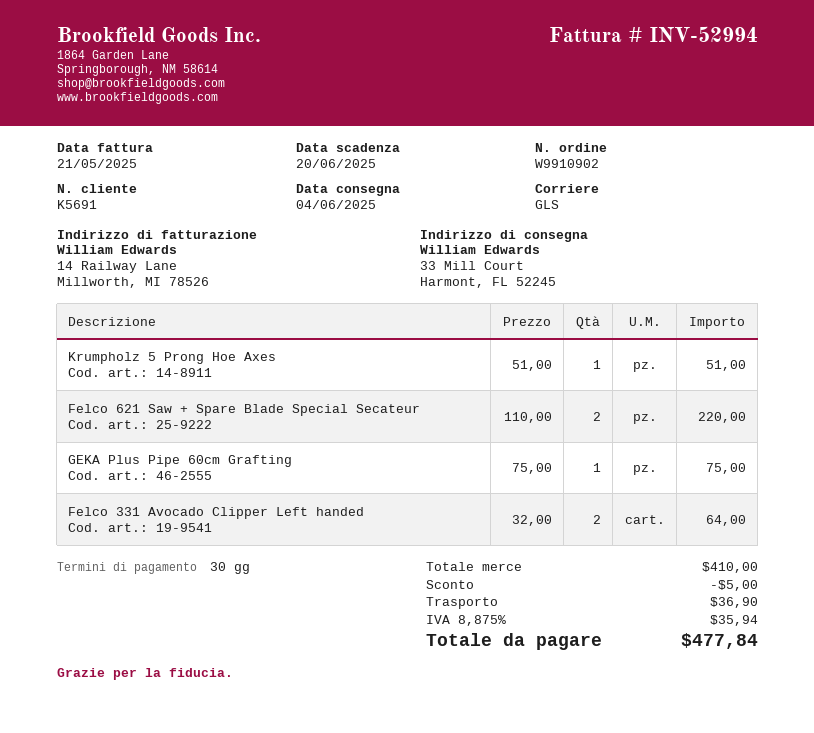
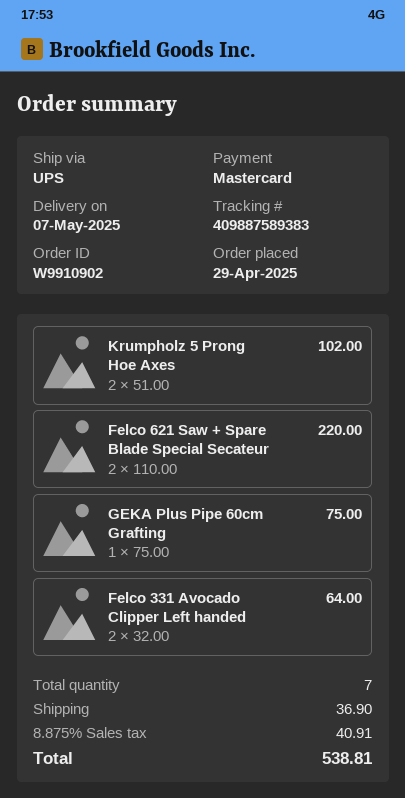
delivery date: 2025-06-04 -> 2025-05-07
shipping method: GLS -> UPS
Krumpholz 5 Prong Hoe Axes: 1 x 51.00 = 51.00 -> 2 x 51.00 = 102.00
discount: 5.00 -> none
tax: 8.875% = 35.94 -> 8.875% = 40.91
total: 477.84 -> 538.81

